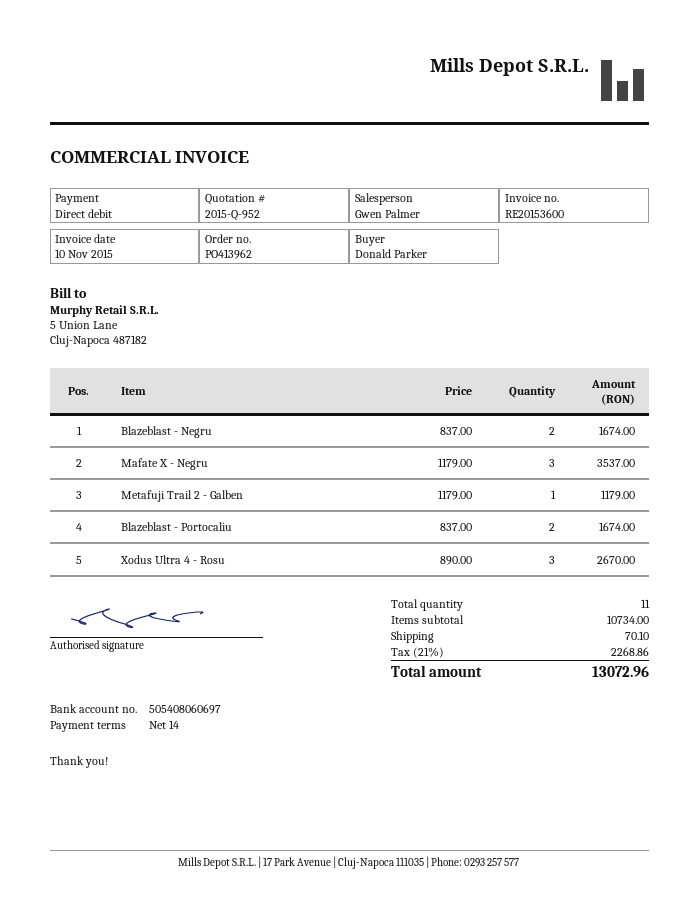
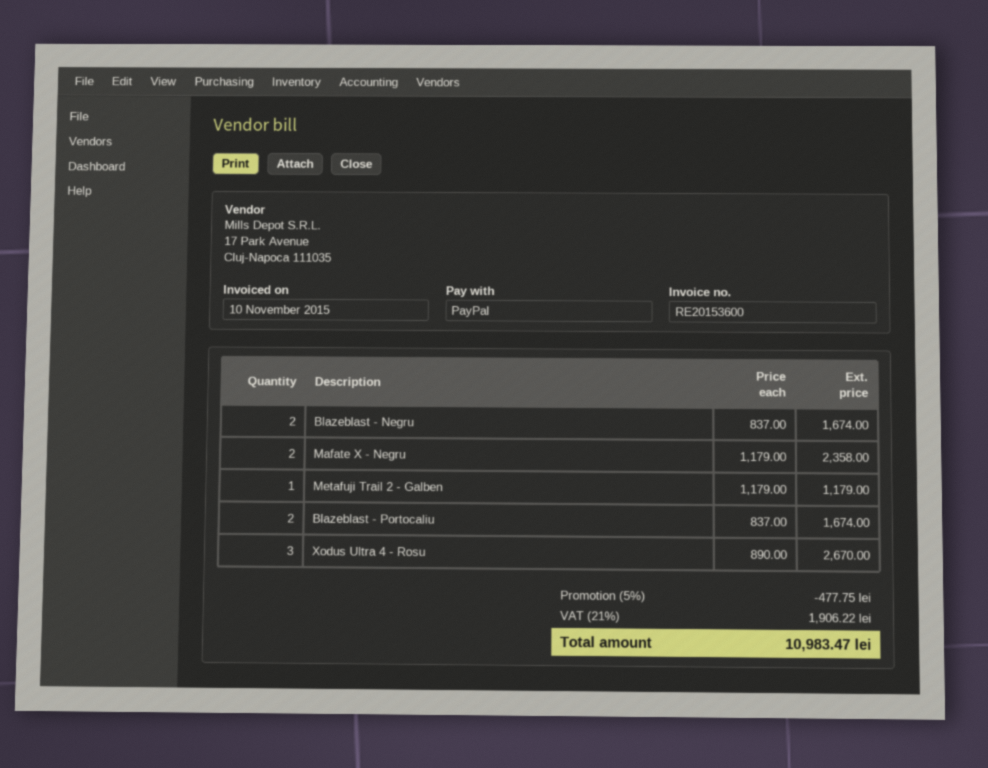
payment method: direct debit -> PayPal
Mafate X - Negru: 3 x 1179.00 = 3537.00 -> 2 x 1179.00 = 2358.00
discount: none -> 5% = 477.75
shipping: 70.10 -> none
tax: 21% = 2268.86 -> 21% = 1906.22
total: 13072.96 -> 10983.47

